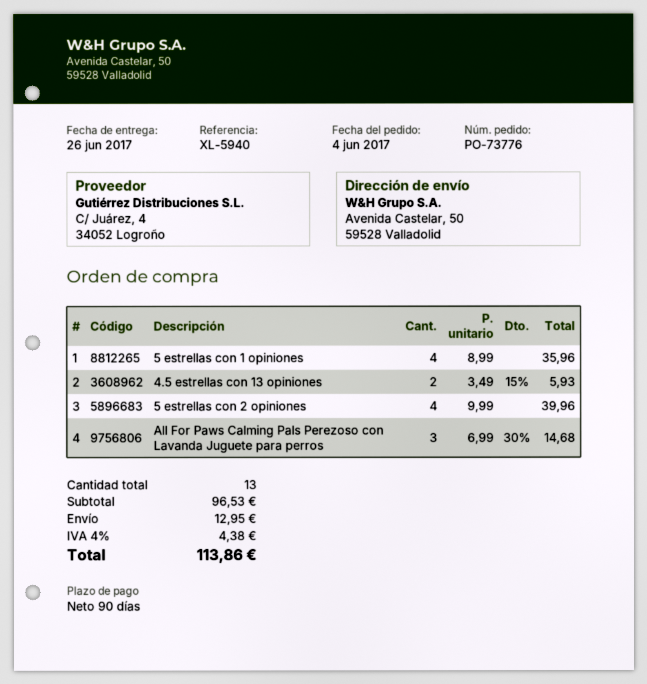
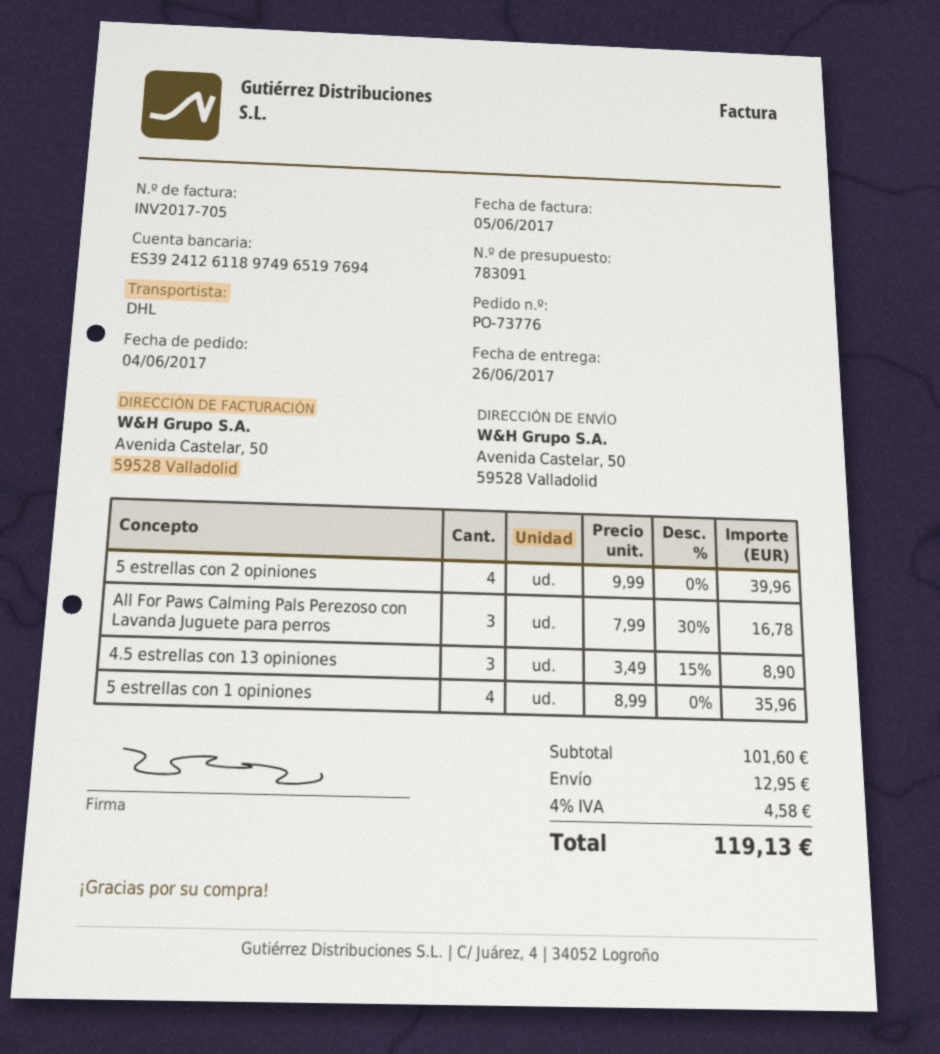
4.5 estrellas con 13 opiniones: 2 x 3.49 - 15% = 5.93 -> 3 x 3.49 - 15% = 8.90
All For Paws Calming Pals Perezoso con Lavanda Juguete para perros: 3 x 6.99 - 30% = 14.68 -> 3 x 7.99 - 30% = 16.78
subtotal: 96.53 -> 101.60
tax: 4% = 4.38 -> 4% = 4.58
total: 113.86 -> 119.13

